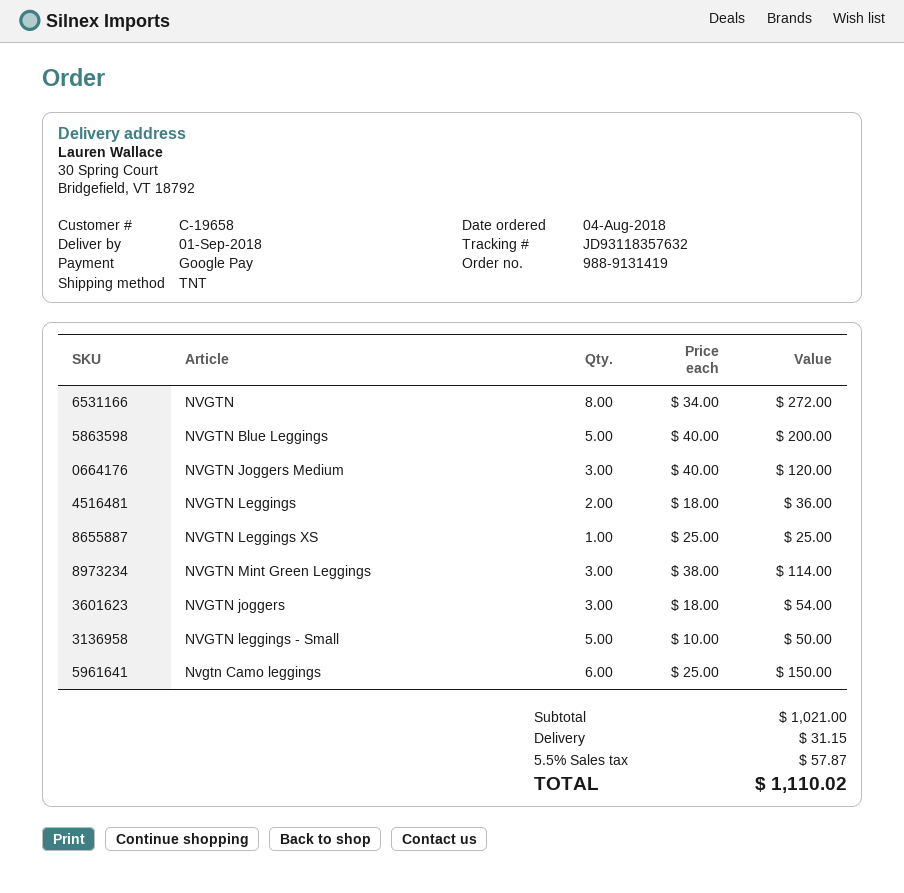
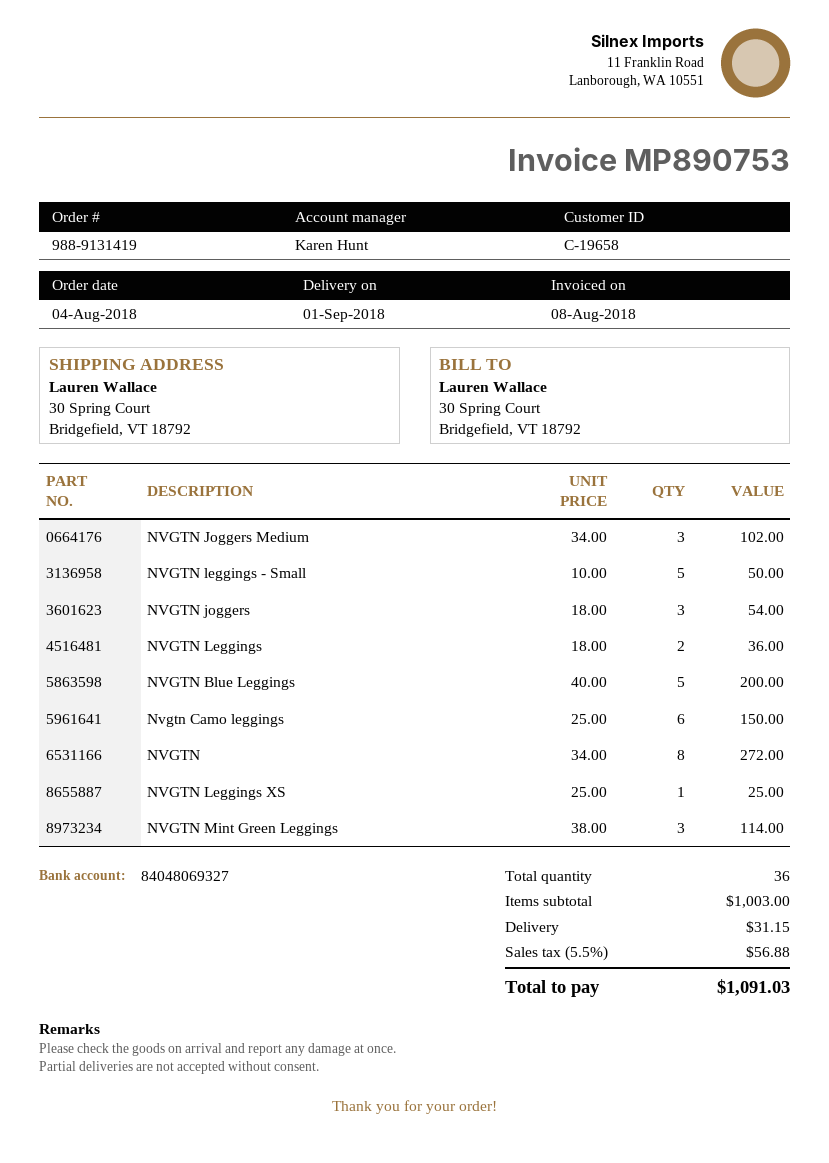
NVGTN Joggers Medium: 3 x 40.00 = 120.00 -> 3 x 34.00 = 102.00
subtotal: 1021.00 -> 1003.00
tax: 5.5% = 57.87 -> 5.5% = 56.88
total: 1110.02 -> 1091.03

